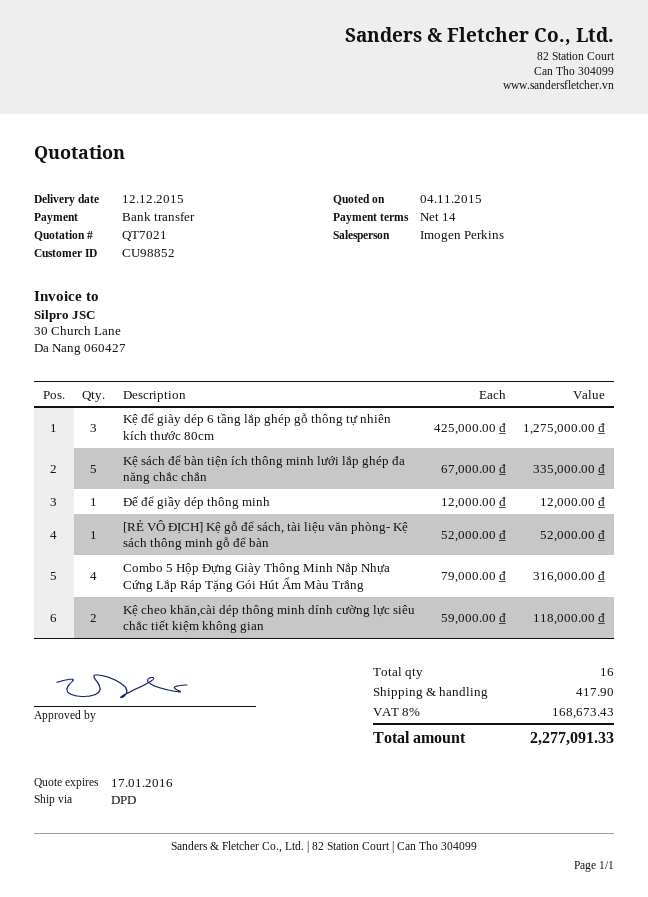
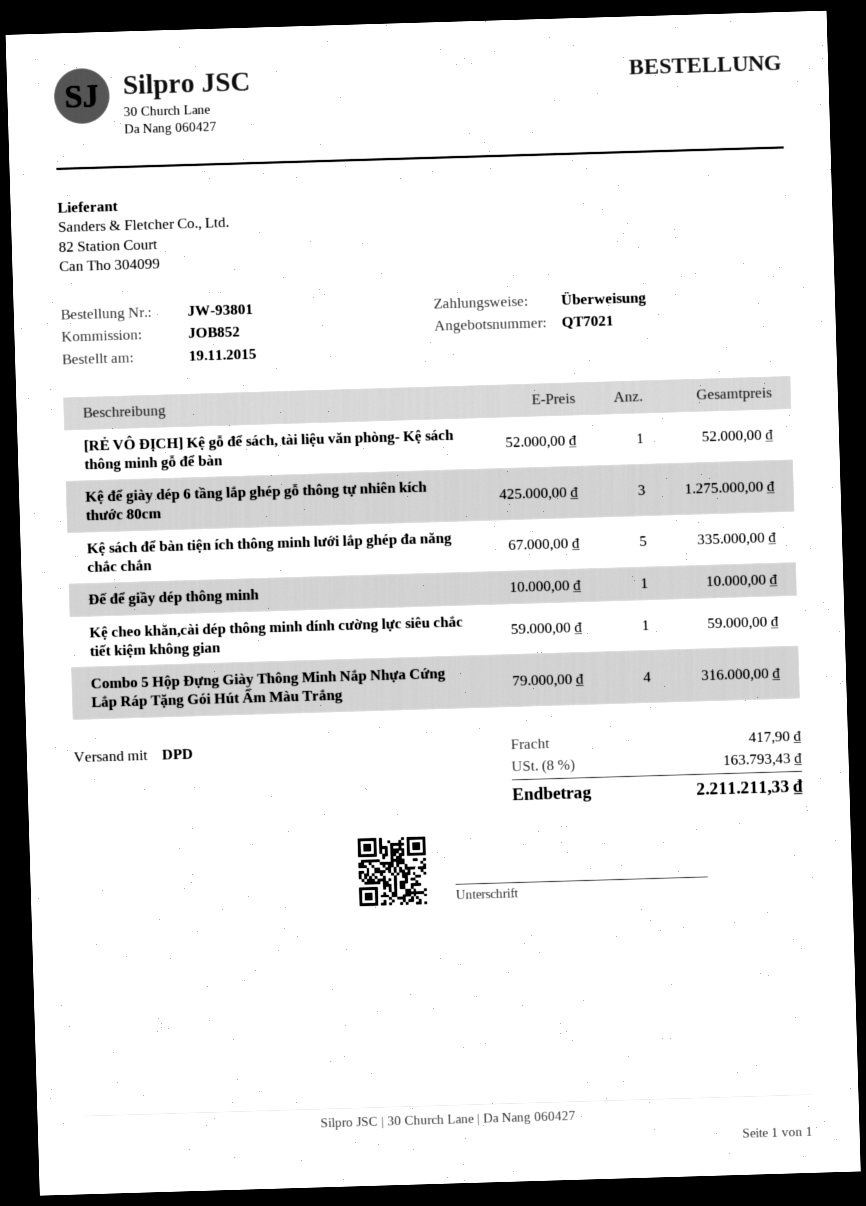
Đế để giầy dép thông minh: 1 x 12000.00 = 12000.00 -> 1 x 10000.00 = 10000.00
Kệ cheo khăn,cài dép thông minh dính cường lực siêu chắc tiết kiệm không gian: 2 x 59000.00 = 118000.00 -> 1 x 59000.00 = 59000.00
tax: 8% = 168673.43 -> 8% = 163793.43
total: 2277091.33 -> 2211211.33

